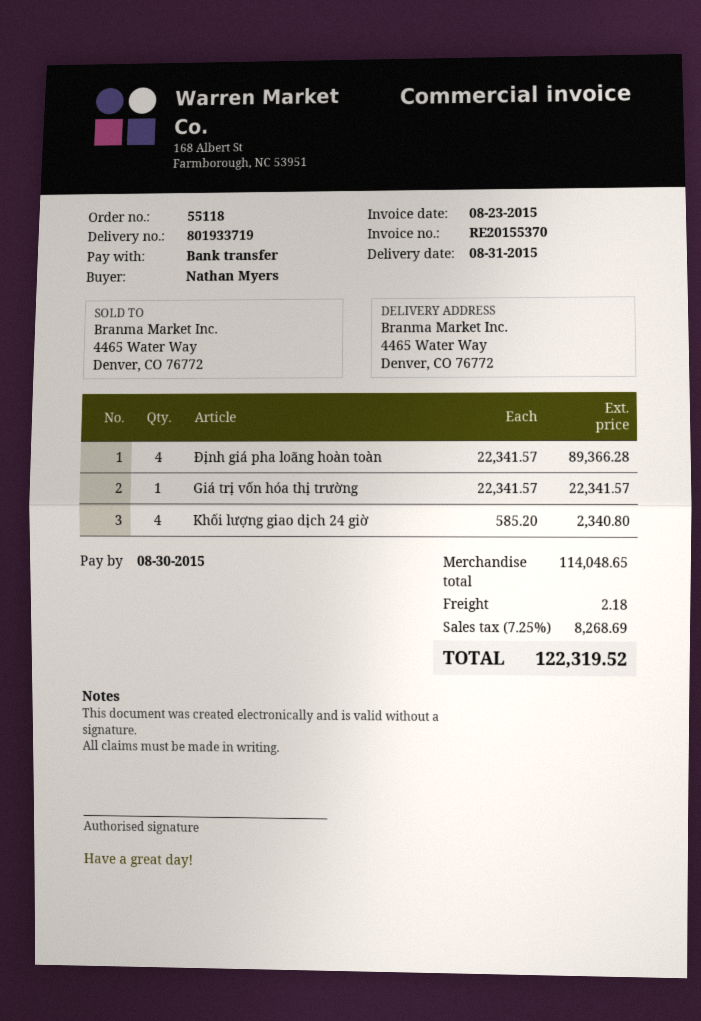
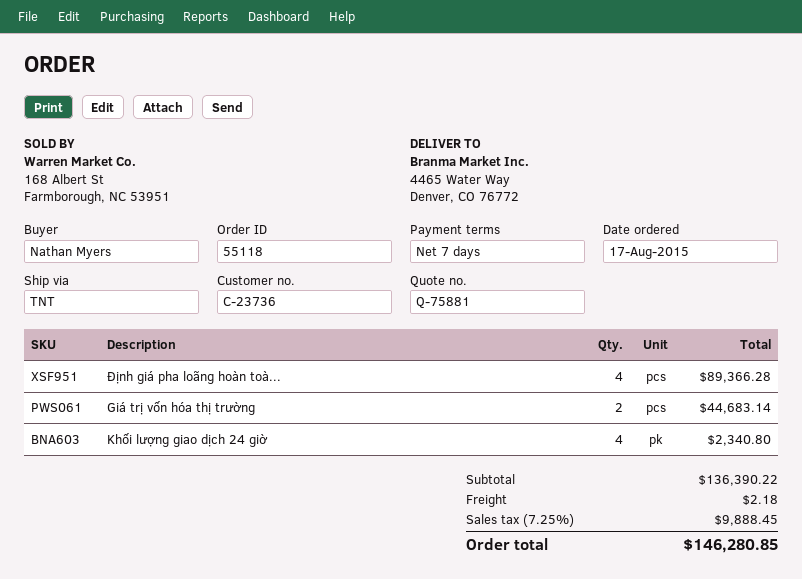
Giá trị vốn hóa thị trường: 1 for 22341.57 -> 2 for 44683.14
subtotal: 114048.65 -> 136390.22
tax: 7.25% = 8268.69 -> 7.25% = 9888.45
total: 122319.52 -> 146280.85

